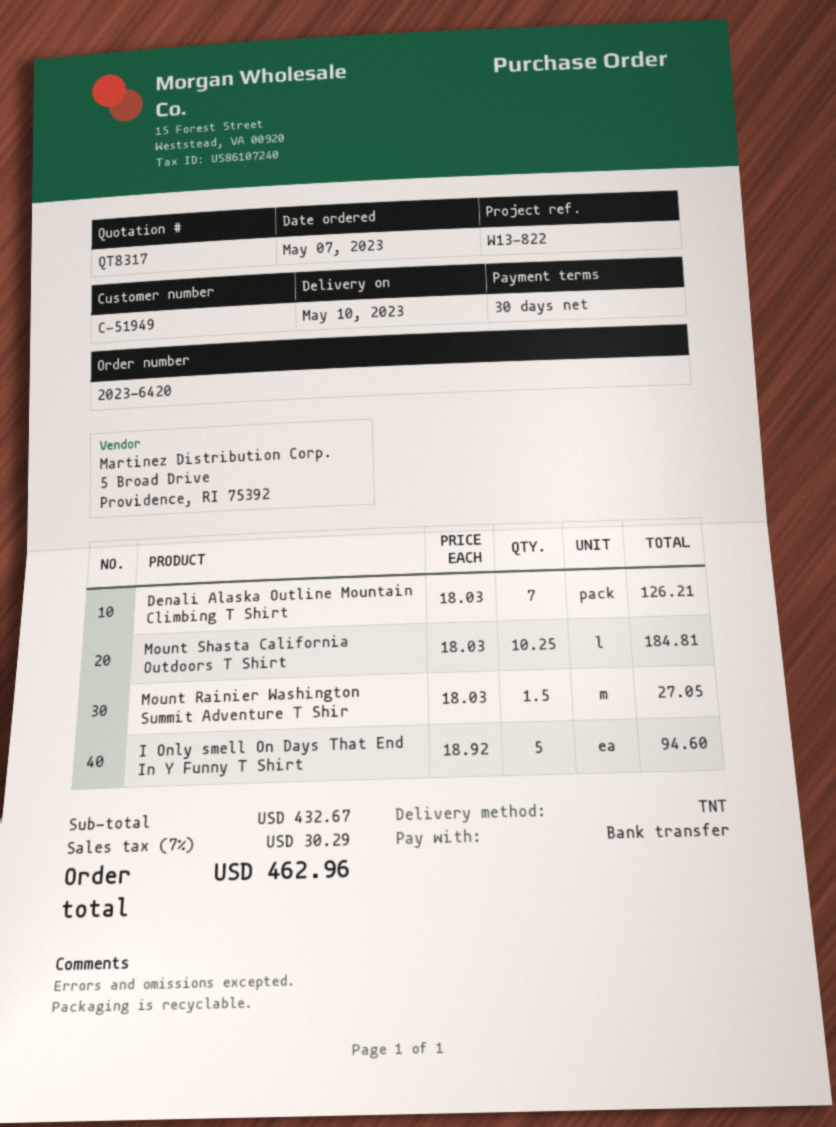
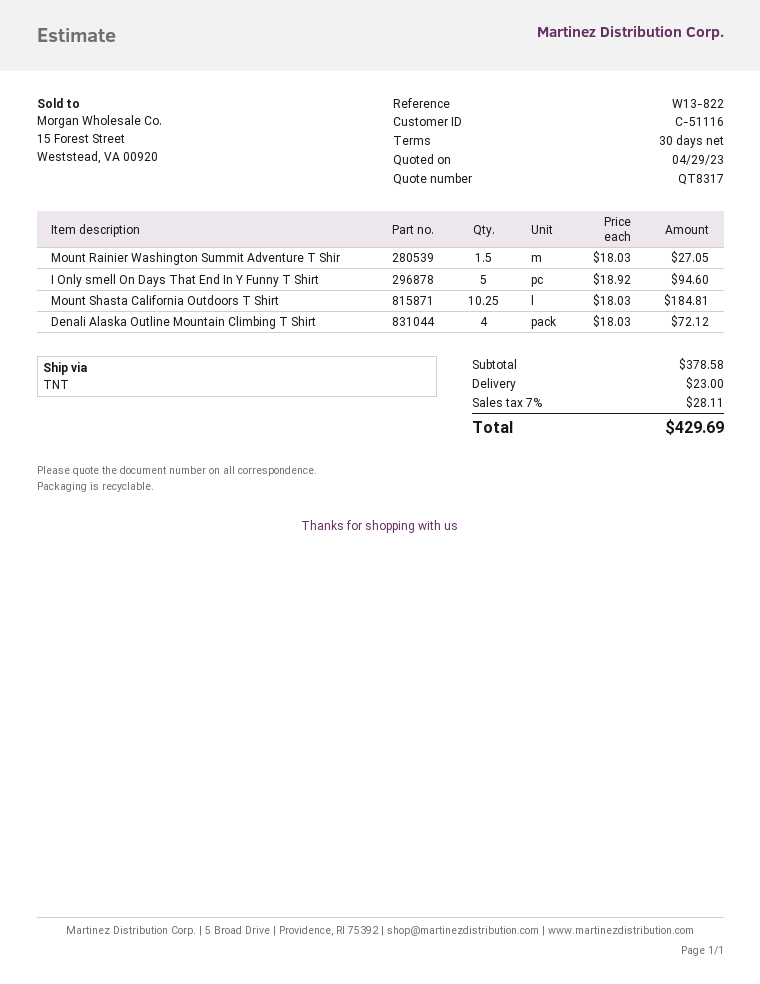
customer number: C-51949 -> C-51116
Denali Alaska Outline Mountain Climbing T Shirt: 7 x 18.03 = 126.21 -> 4 x 18.03 = 72.12
subtotal: 432.67 -> 378.58
shipping: none -> 23.00
tax: 7% = 30.29 -> 7% = 28.11
total: 462.96 -> 429.69

